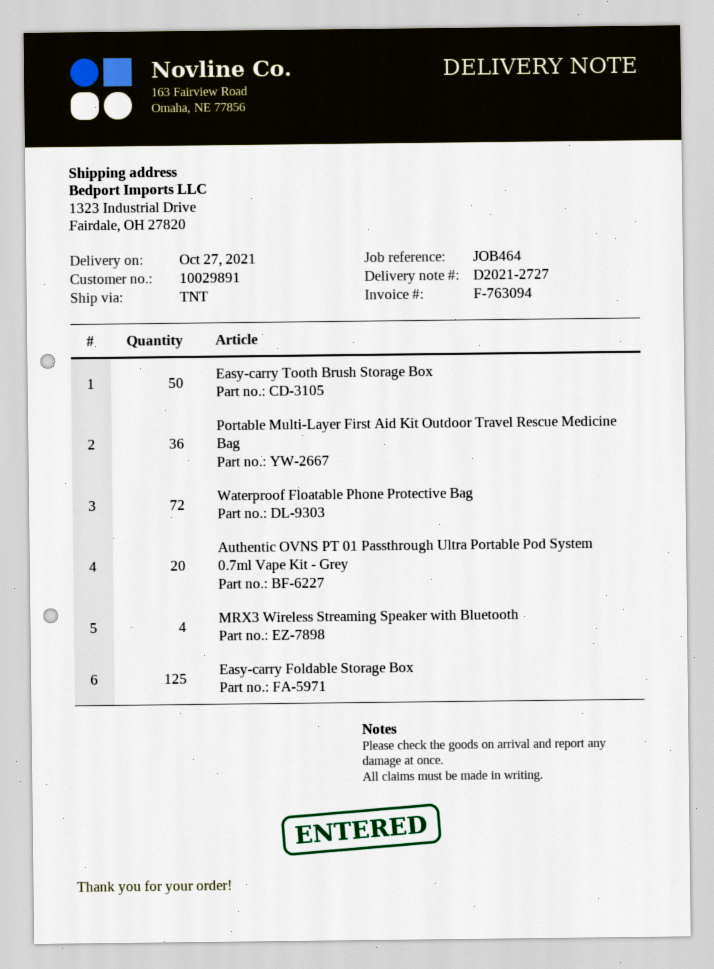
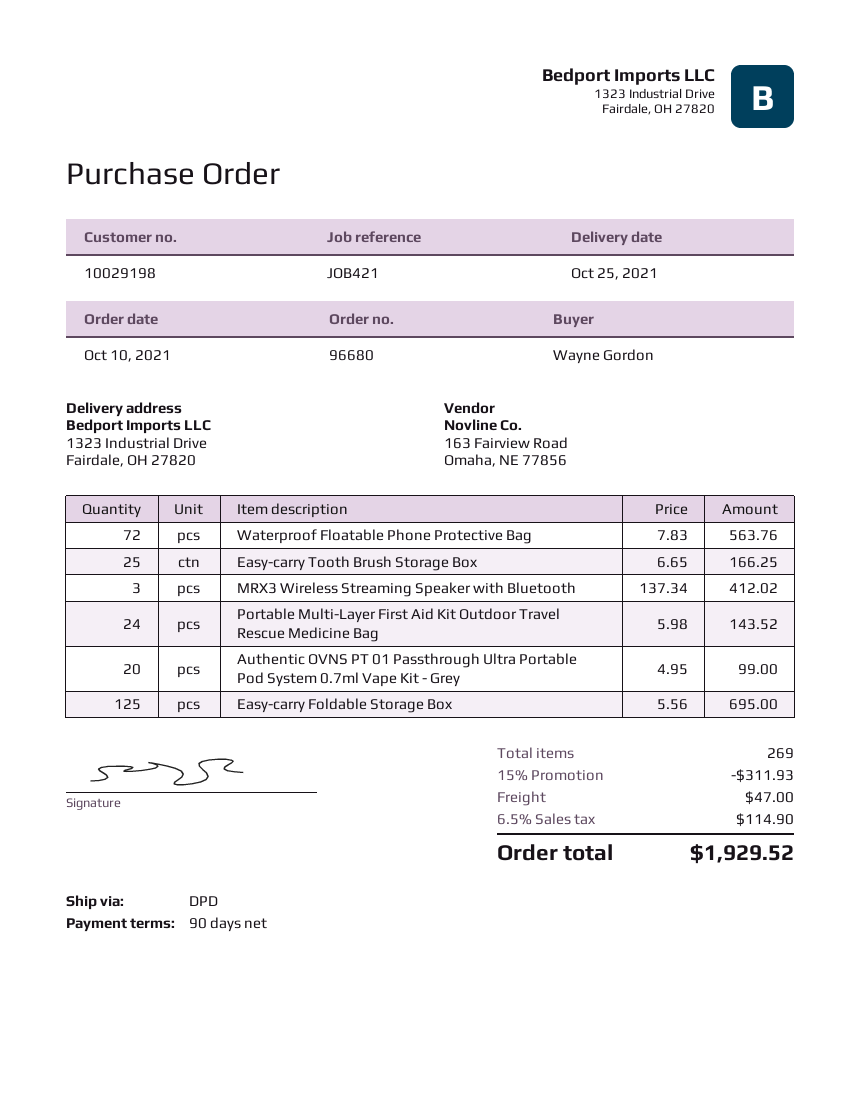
delivery date: 2021-10-27 -> 2021-10-25
customer number: 10029891 -> 10029198
reference: JOB464 -> JOB421
shipping method: TNT -> DPD
Easy-carry Tooth Brush Storage Box: 50 -> 25
Portable Multi-Layer First Aid Kit Outdoor Travel Rescue Medicine Bag: 36 -> 24
MRX3 Wireless Streaming Speaker with Bluetooth: 4 -> 3

